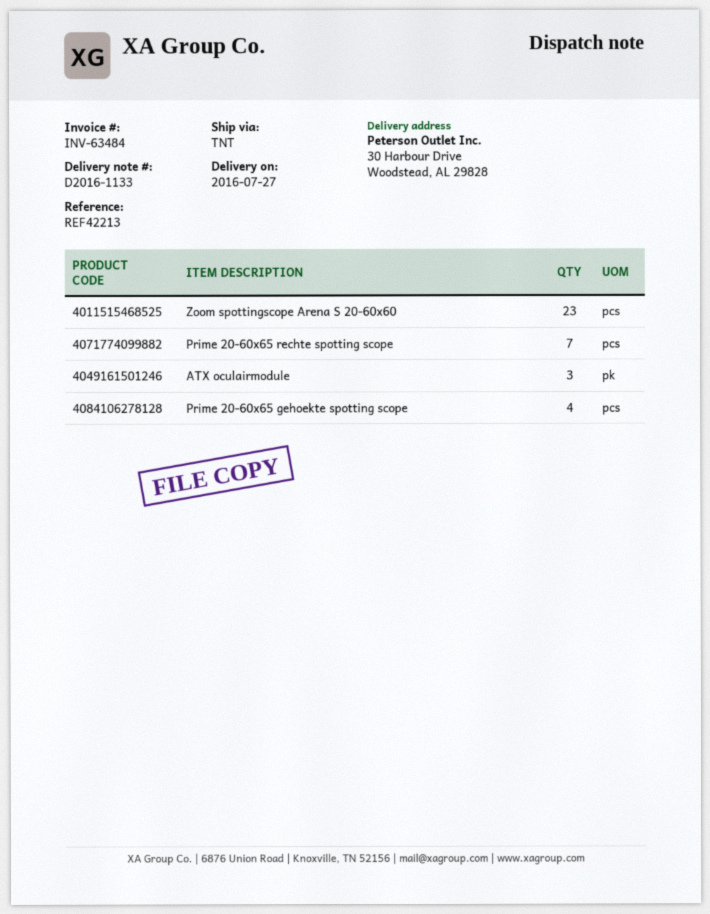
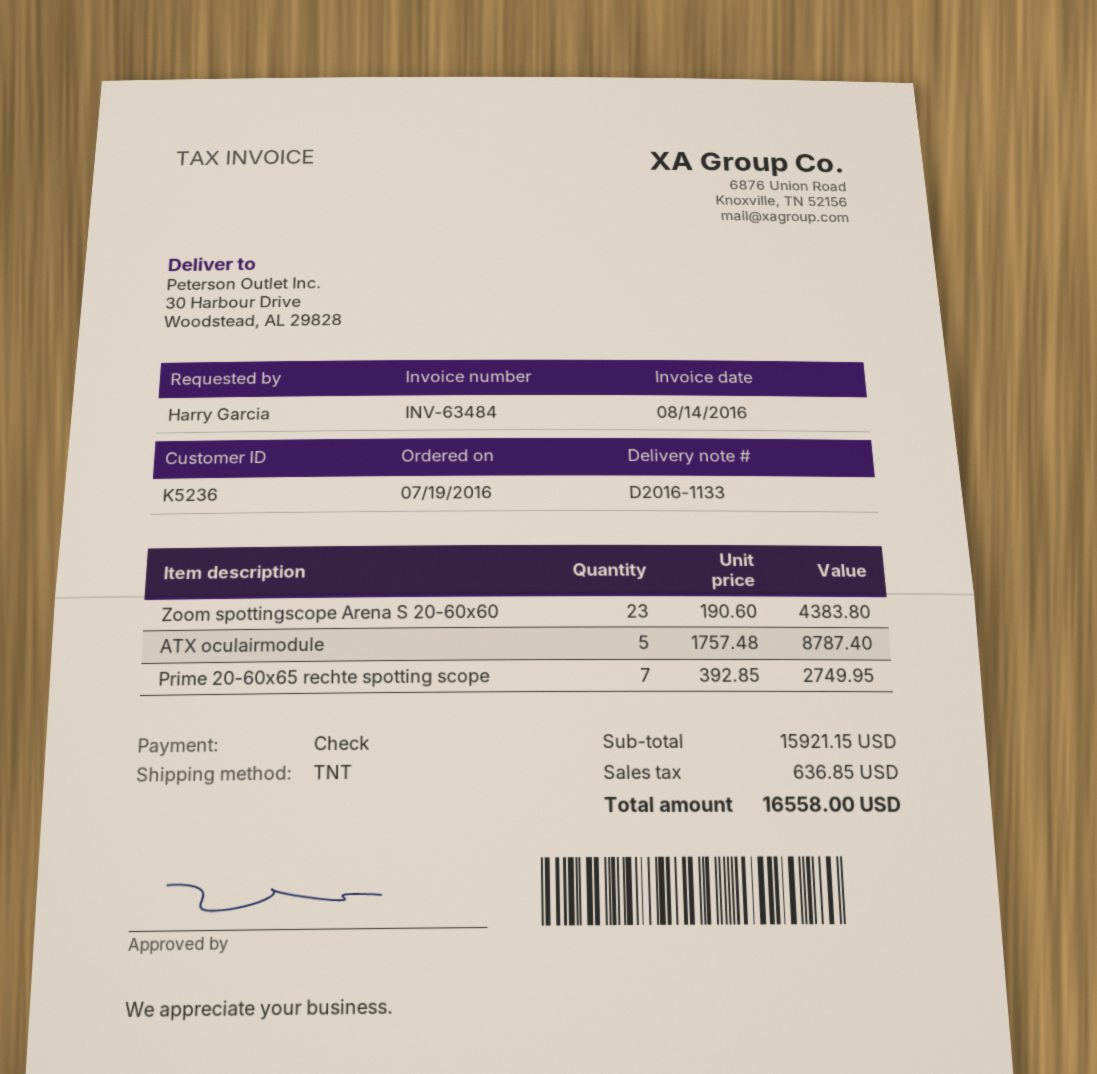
ATX oculairmodule: 3 -> 5
Prime 20-60x65 gehoekte spotting scope: 4 -> none

